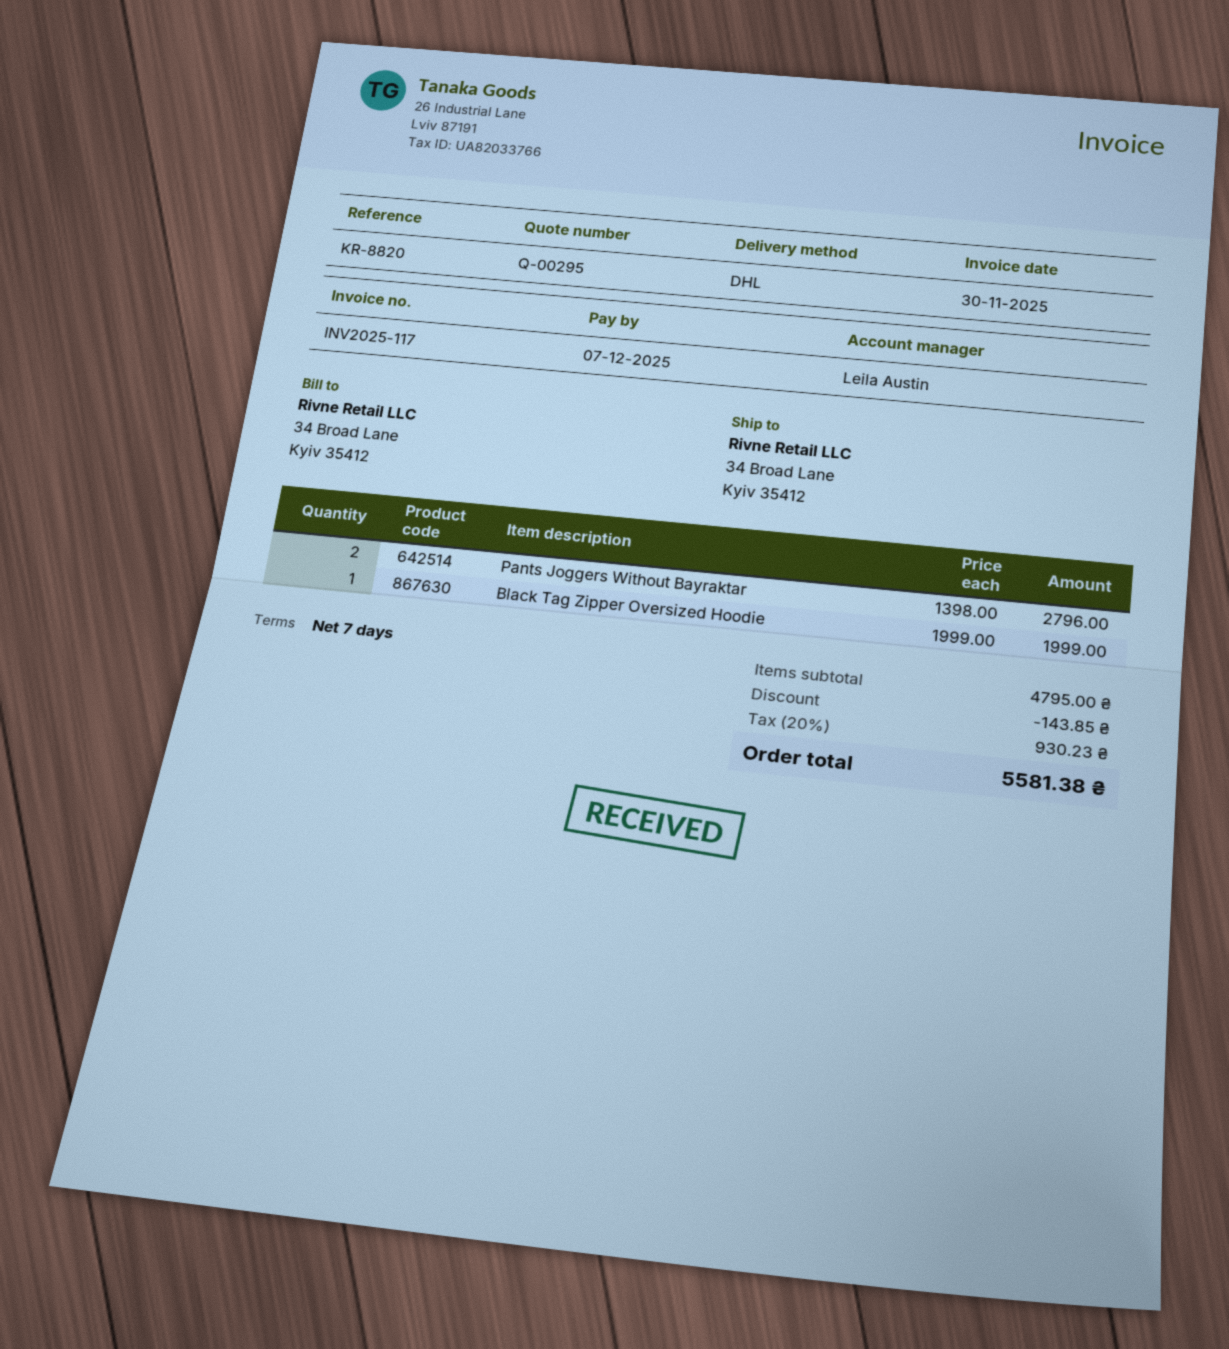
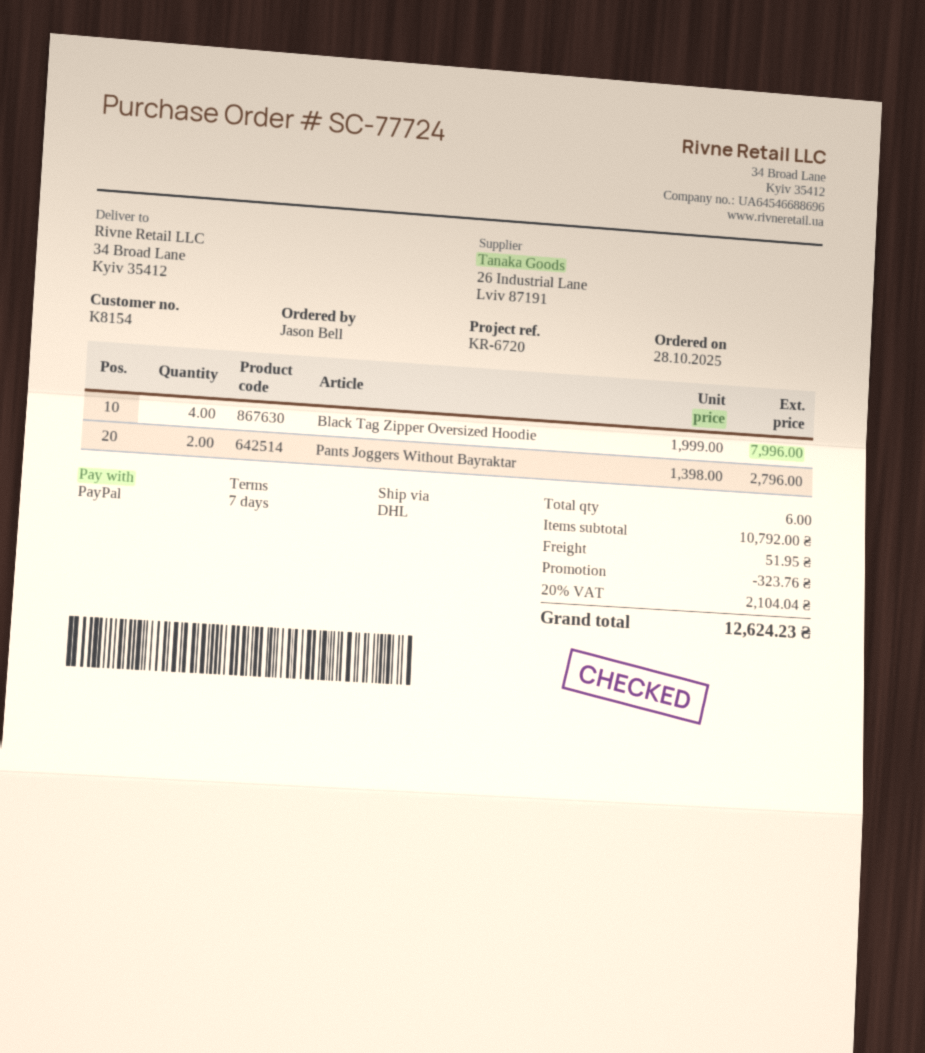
reference: KR-8820 -> KR-6720
Black Tag Zipper Oversized Hoodie: 1 x 1999.00 = 1999.00 -> 4 x 1999.00 = 7996.00
subtotal: 4795.00 -> 10792.00
discount: 143.85 -> 323.76
shipping: none -> 51.95
tax: 20% = 930.23 -> 20% = 2104.04
total: 5581.38 -> 12624.23

